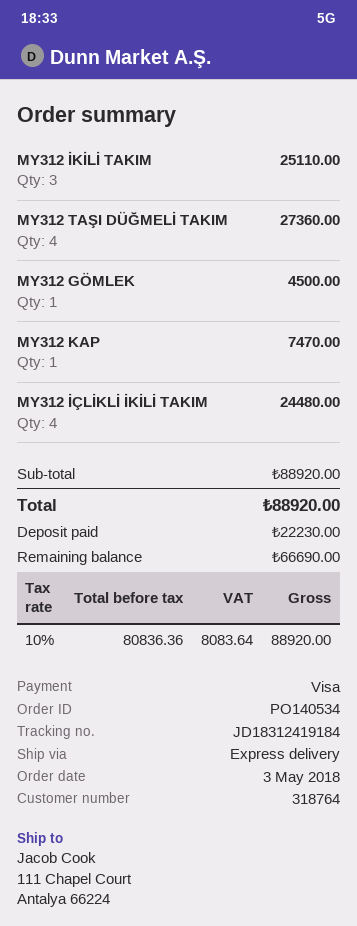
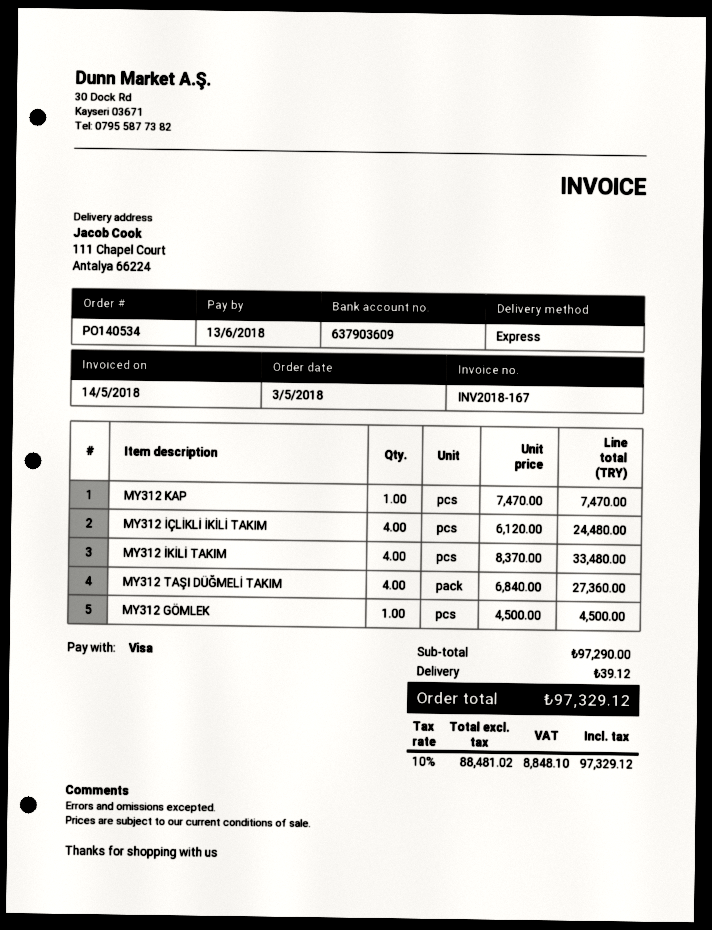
MY312 İKİLİ TAKIM: 3 for 25110.00 -> 4 for 33480.00
subtotal: 88920.00 -> 97290.00
shipping: none -> 39.12
net: 80836.36 -> 88481.02
tax: 10% = 8083.64 -> 10% = 8848.10
total: 88920.00 -> 97329.12

